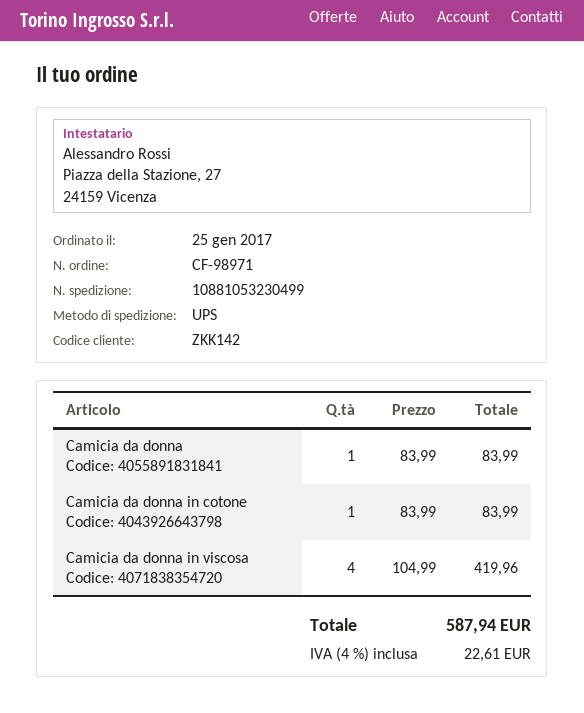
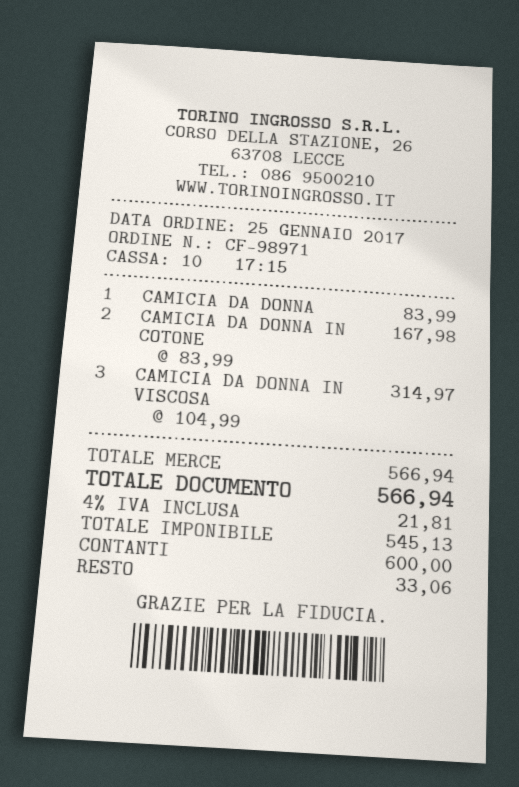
Camicia da donna in cotone: 1 x 83.99 = 83.99 -> 2 x 83.99 = 167.98
Camicia da donna in viscosa: 4 x 104.99 = 419.96 -> 3 x 104.99 = 314.97
tax: 4% = 22.61 -> 4% = 21.81
total: 587.94 -> 566.94

